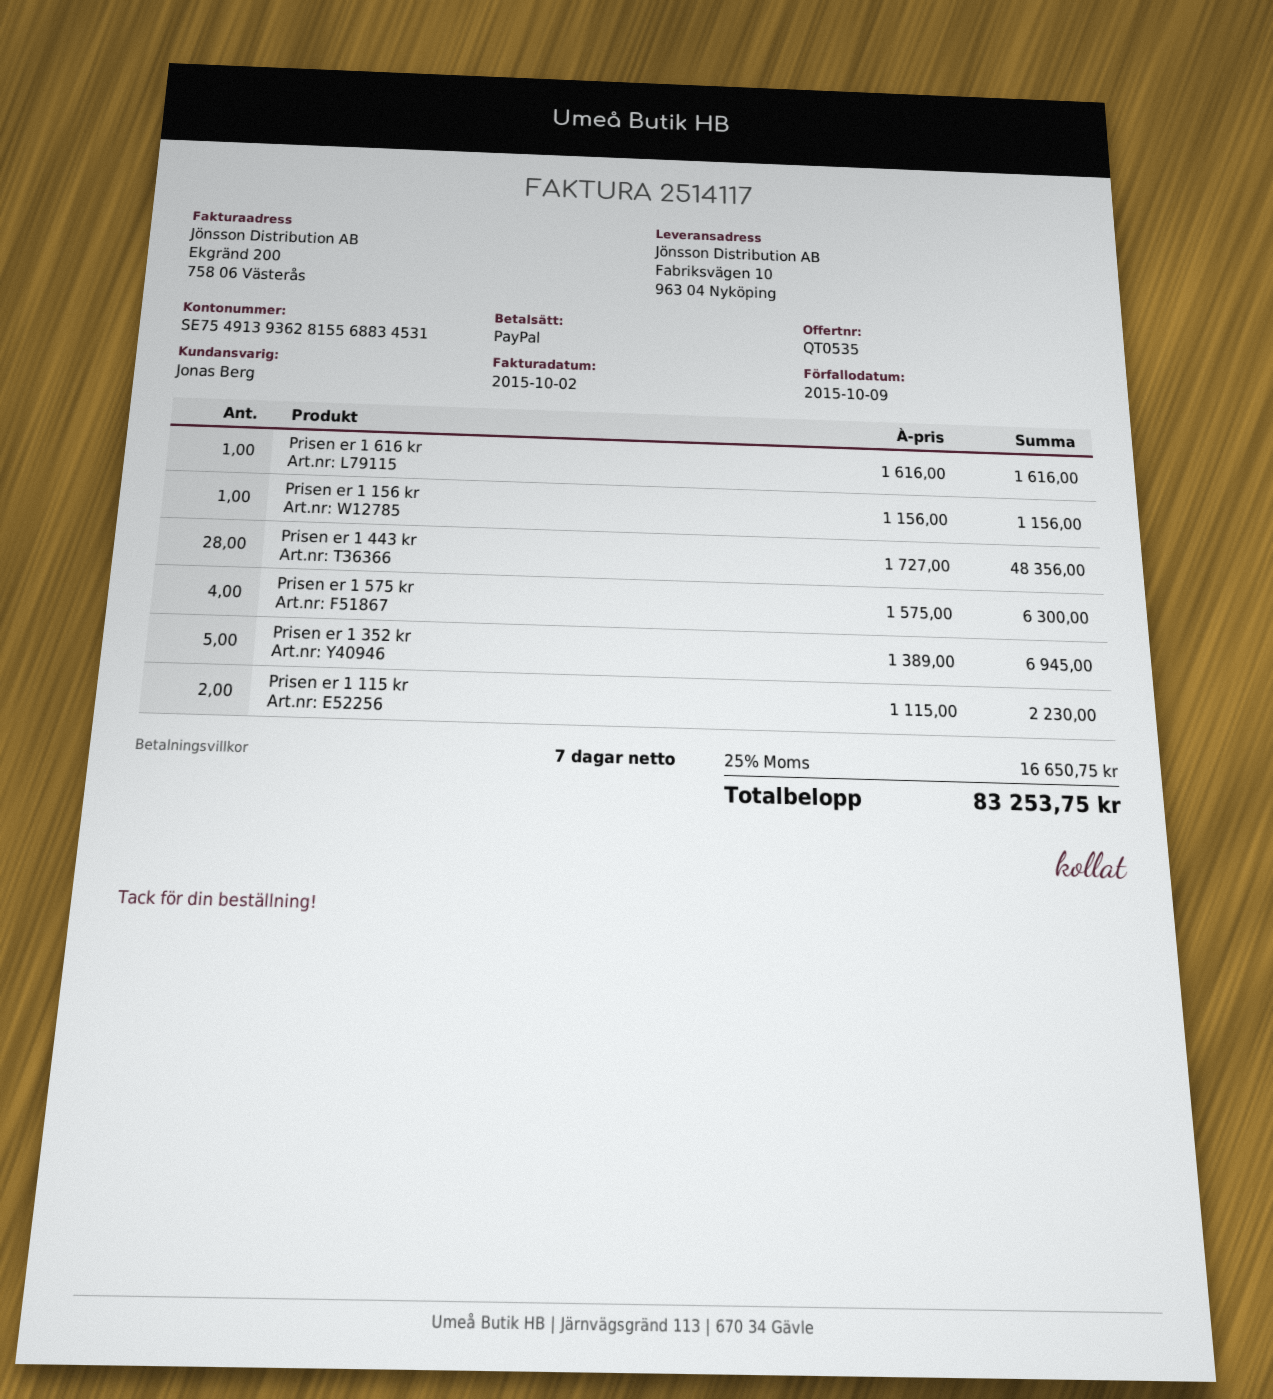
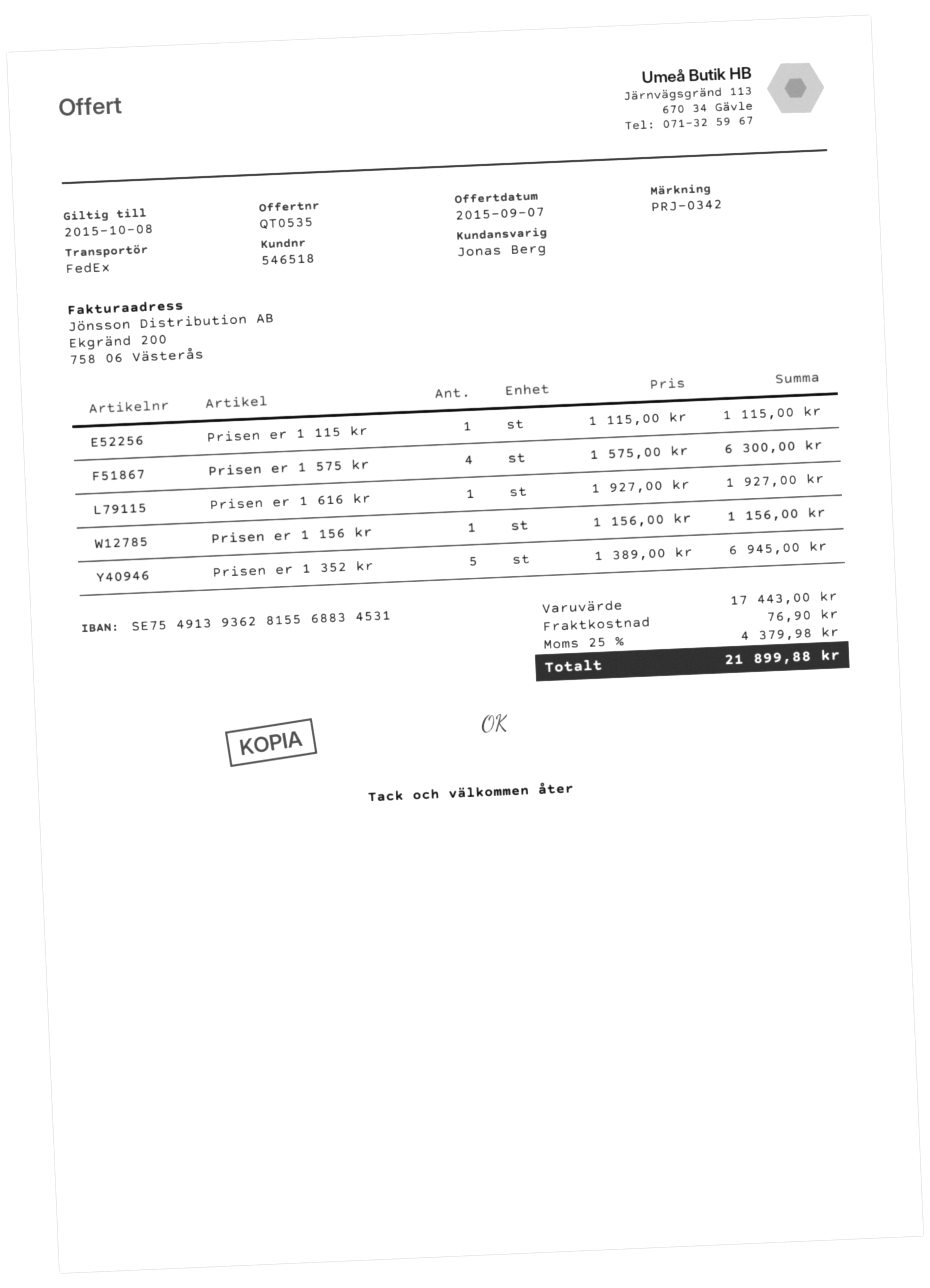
Prisen er 1 616 kr: 1 x 1616.00 = 1616.00 -> 1 x 1927.00 = 1927.00
Prisen er 1 443 kr: 28 x 1727.00 = 48356.00 -> none
Prisen er 1 115 kr: 2 x 1115.00 = 2230.00 -> 1 x 1115.00 = 1115.00
shipping: none -> 76.90
tax: 25% = 16650.75 -> 25% = 4379.98
total: 83253.75 -> 21899.88

